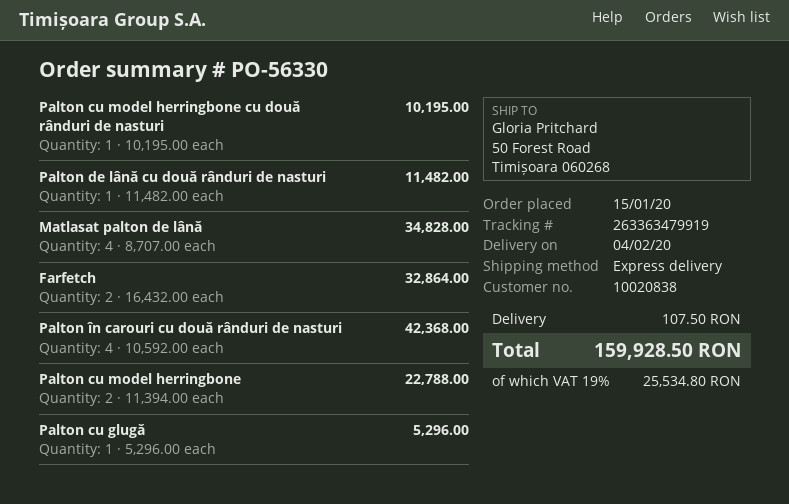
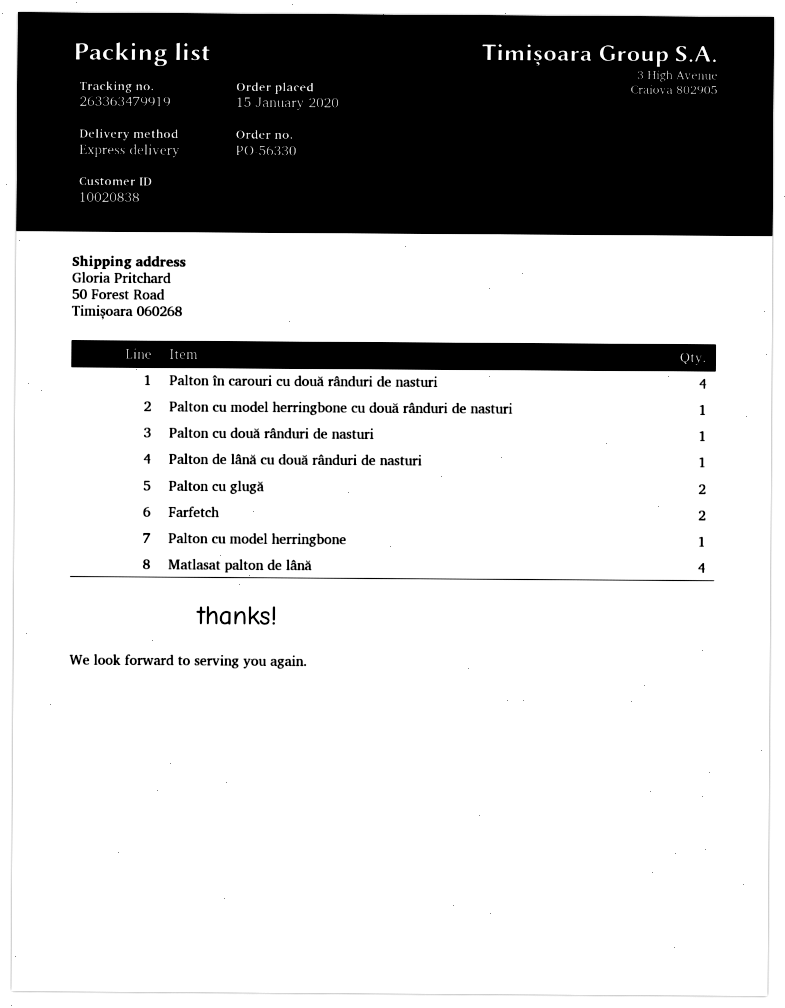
Palton cu model herringbone: 2 -> 1
Palton cu glugă: 1 -> 2
Palton cu două rânduri de nasturi: none -> 1

